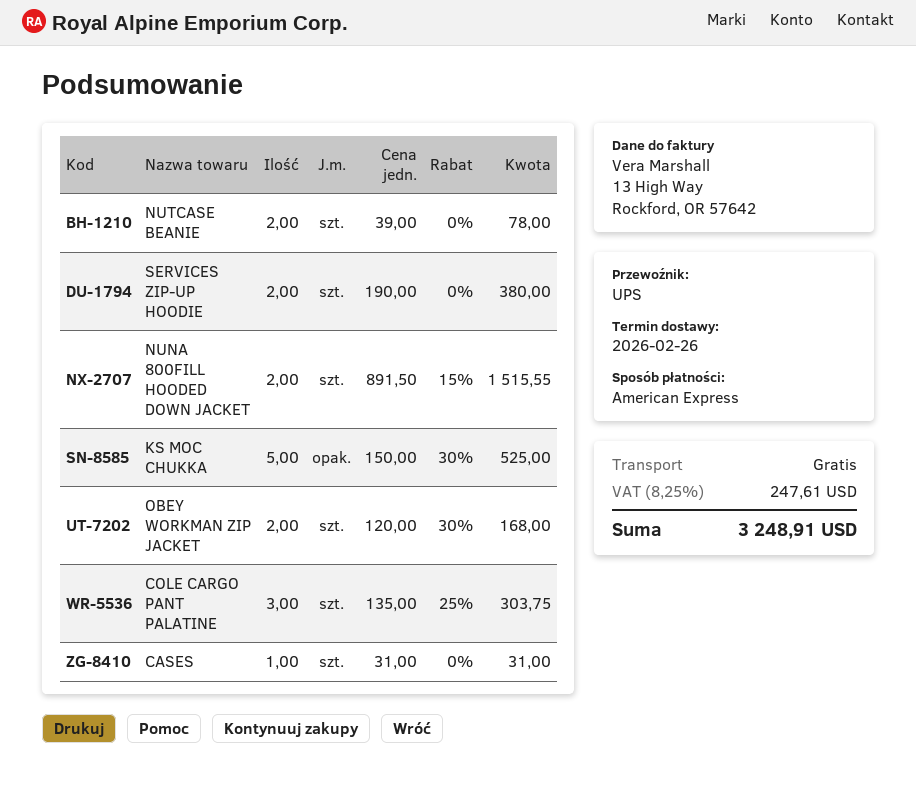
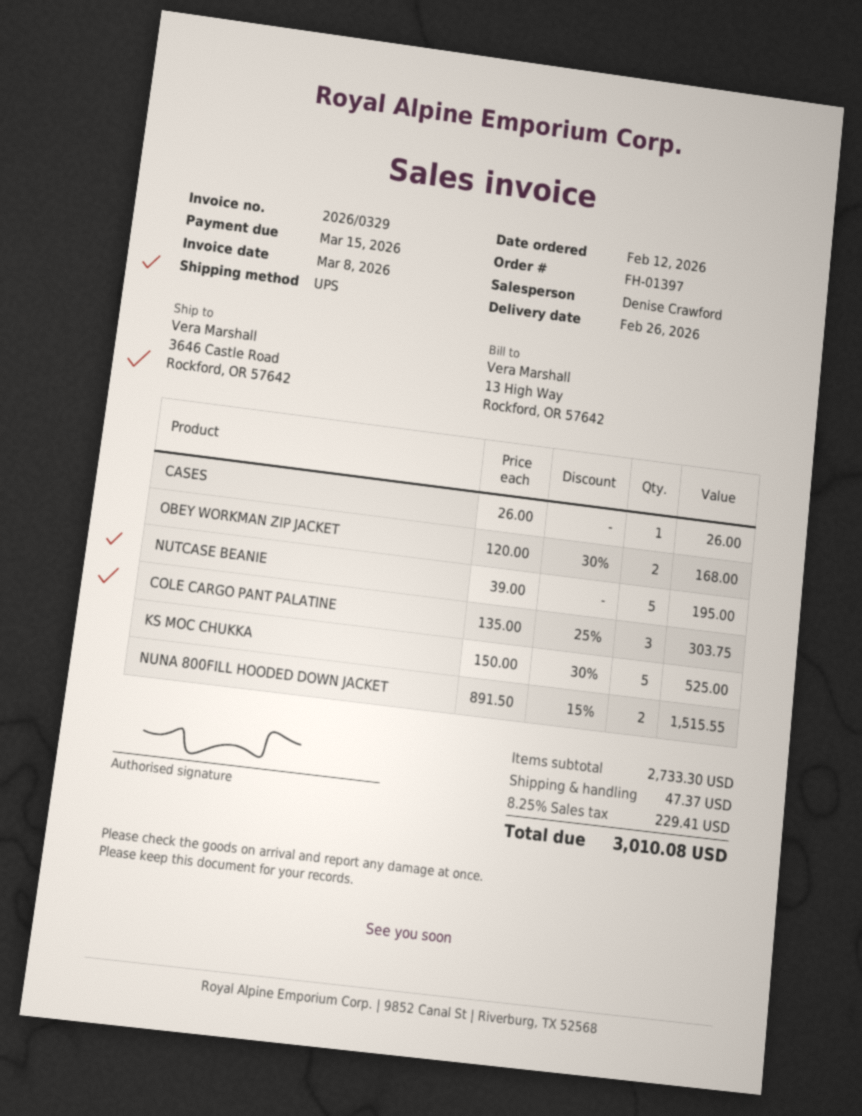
NUTCASE BEANIE: 2 x 39.00 = 78.00 -> 5 x 39.00 = 195.00
SERVICES ZIP-UP HOODIE: 2 x 190.00 = 380.00 -> none
CASES: 1 x 31.00 = 31.00 -> 1 x 26.00 = 26.00
shipping: 0.00 -> 47.37
tax: 8.25% = 247.61 -> 8.25% = 229.41
total: 3248.91 -> 3010.08

